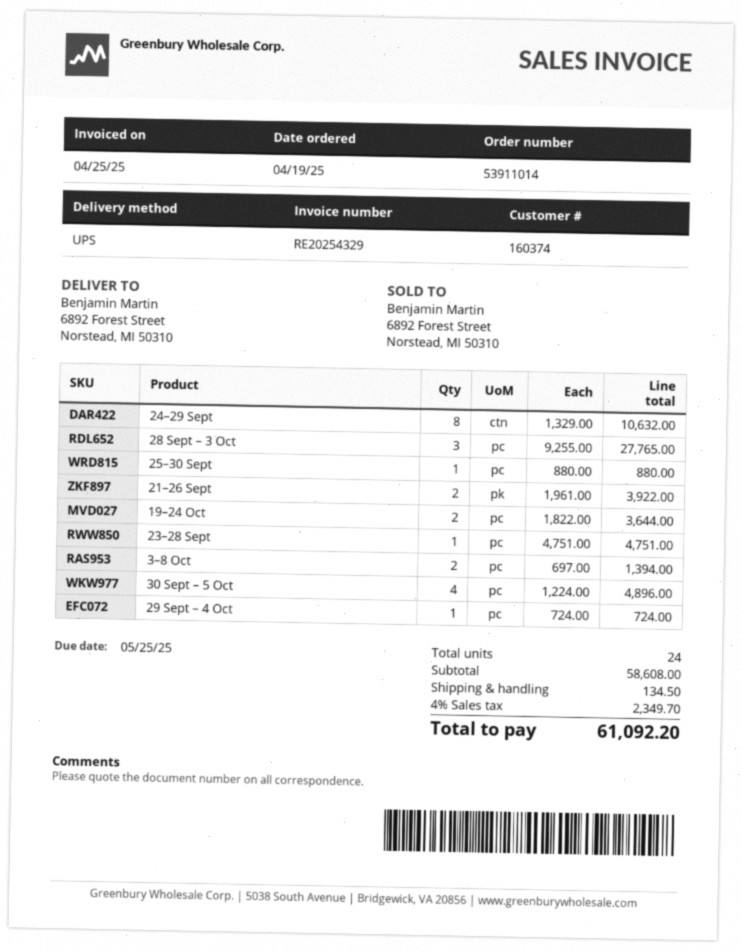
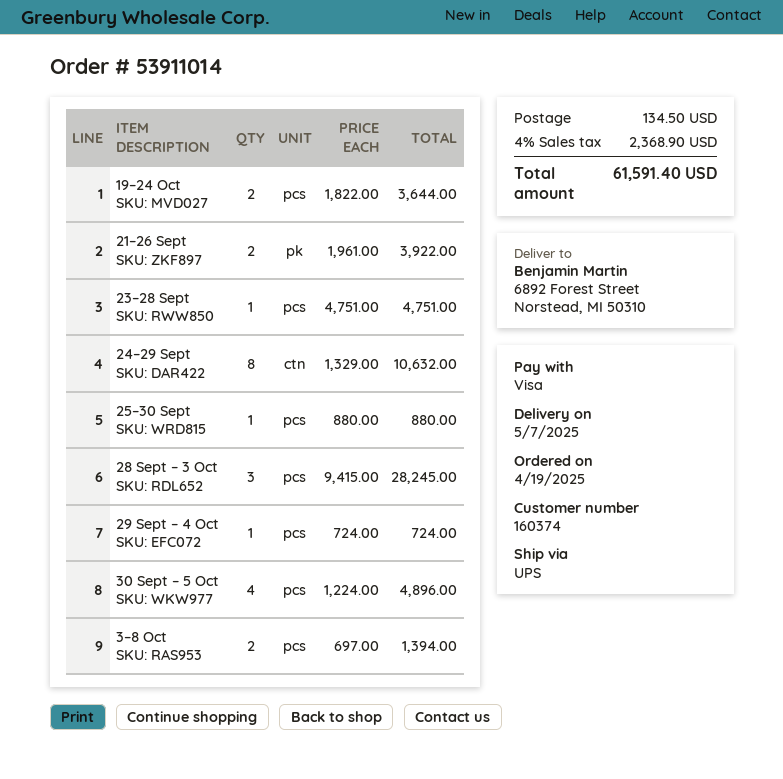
28 Sept – 3 Oct: 3 x 9255.00 = 27765.00 -> 3 x 9415.00 = 28245.00
tax: 4% = 2349.70 -> 4% = 2368.90
total: 61092.20 -> 61591.40

